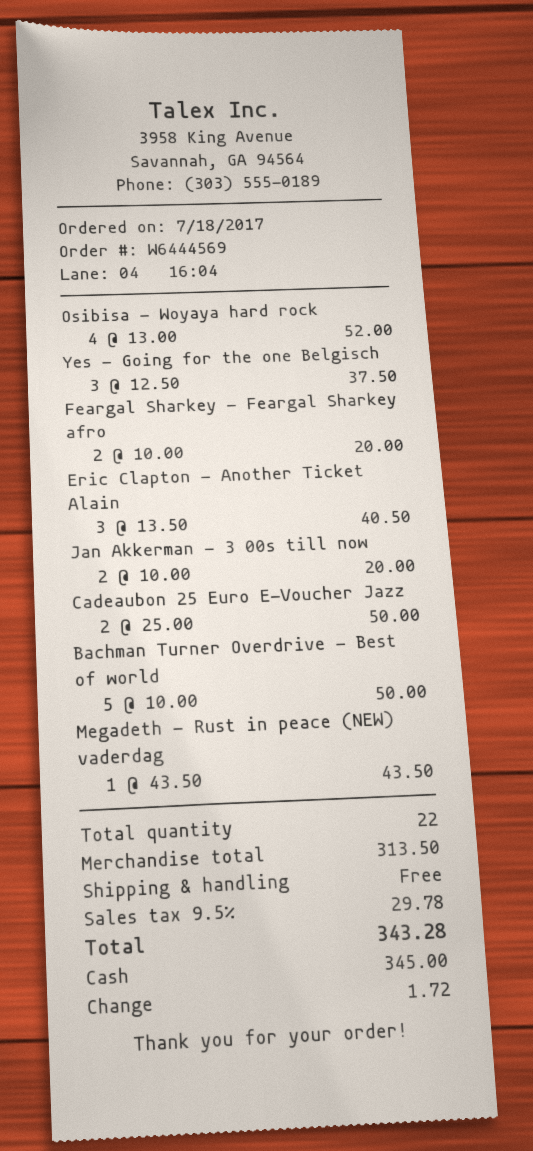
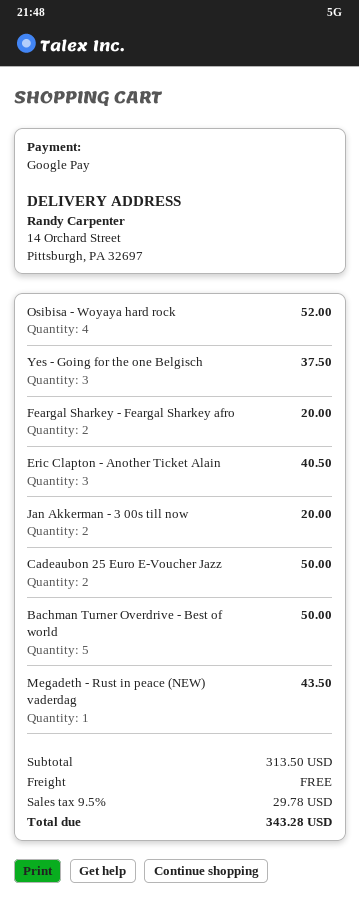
payment method: cash -> Google Pay

